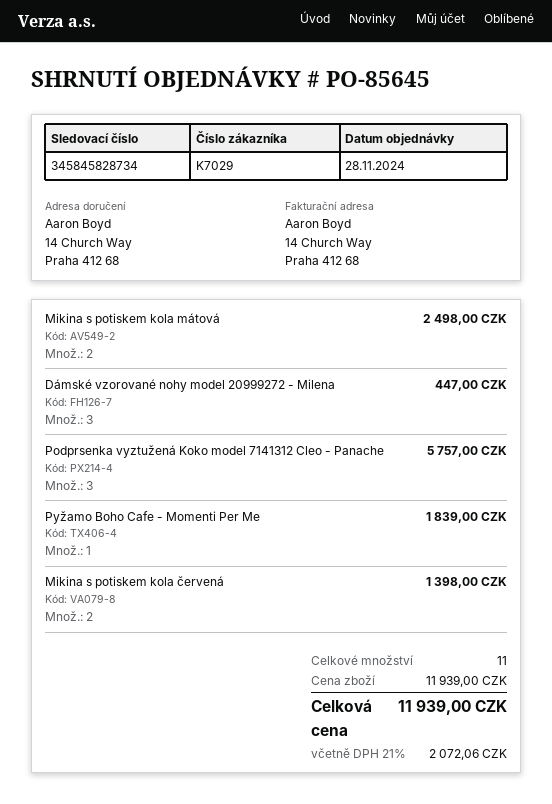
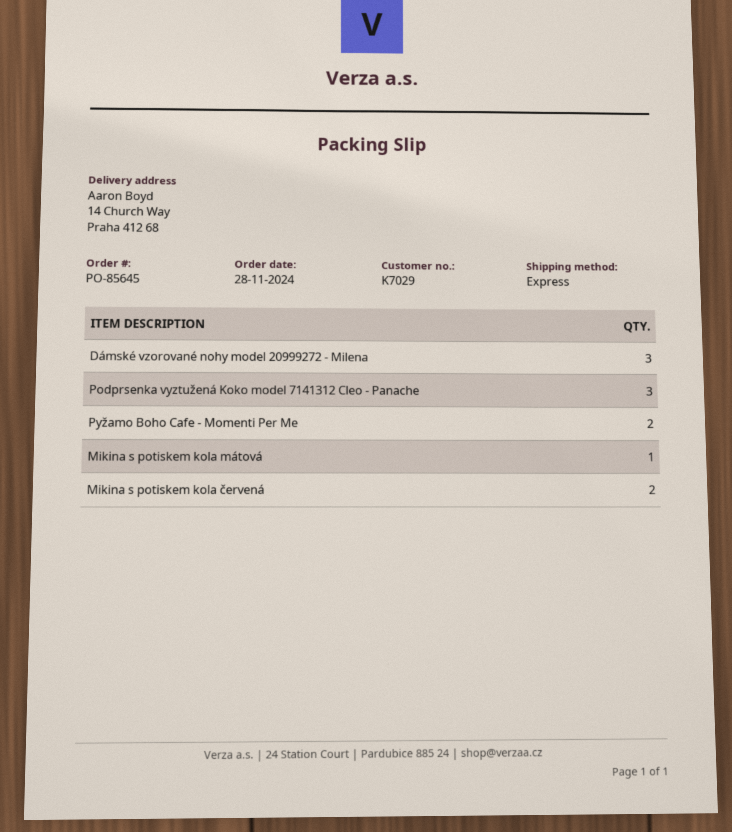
Mikina s potiskem kola mátová: 2 -> 1
Pyžamo Boho Cafe - Momenti Per Me: 1 -> 2

